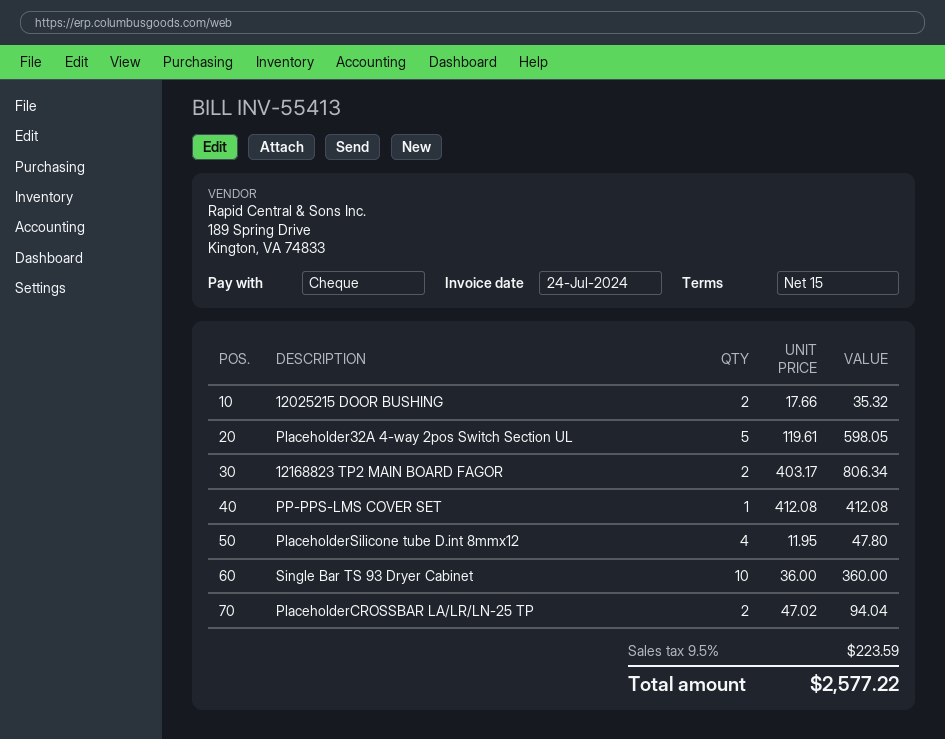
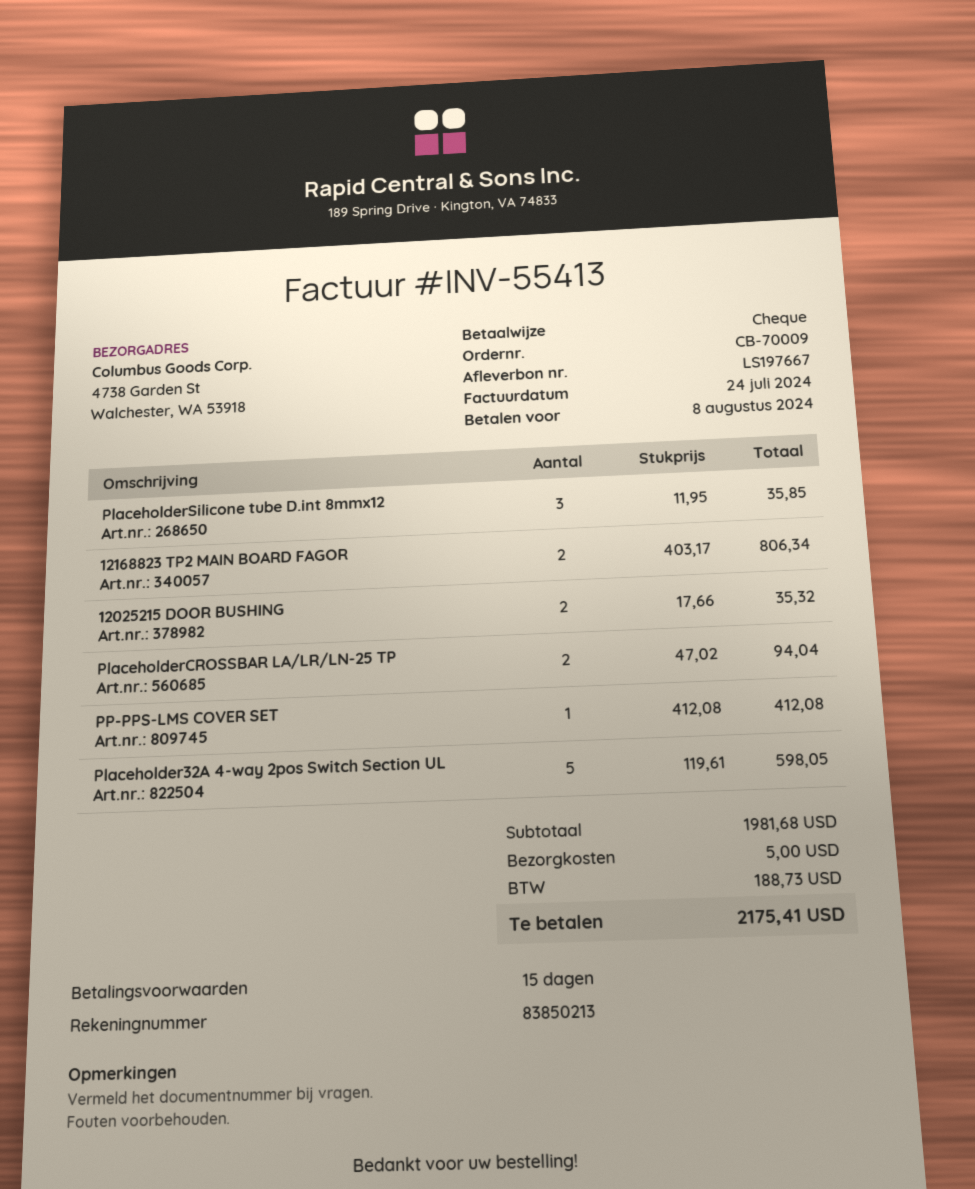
PlaceholderSilicone tube D.int 8mmx12: 4 x 11.95 = 47.80 -> 3 x 11.95 = 35.85
Single Bar TS 93 Dryer Cabinet: 10 x 36.00 = 360.00 -> none
shipping: none -> 5.00
tax: 223.59 -> 188.73
total: 2577.22 -> 2175.41

